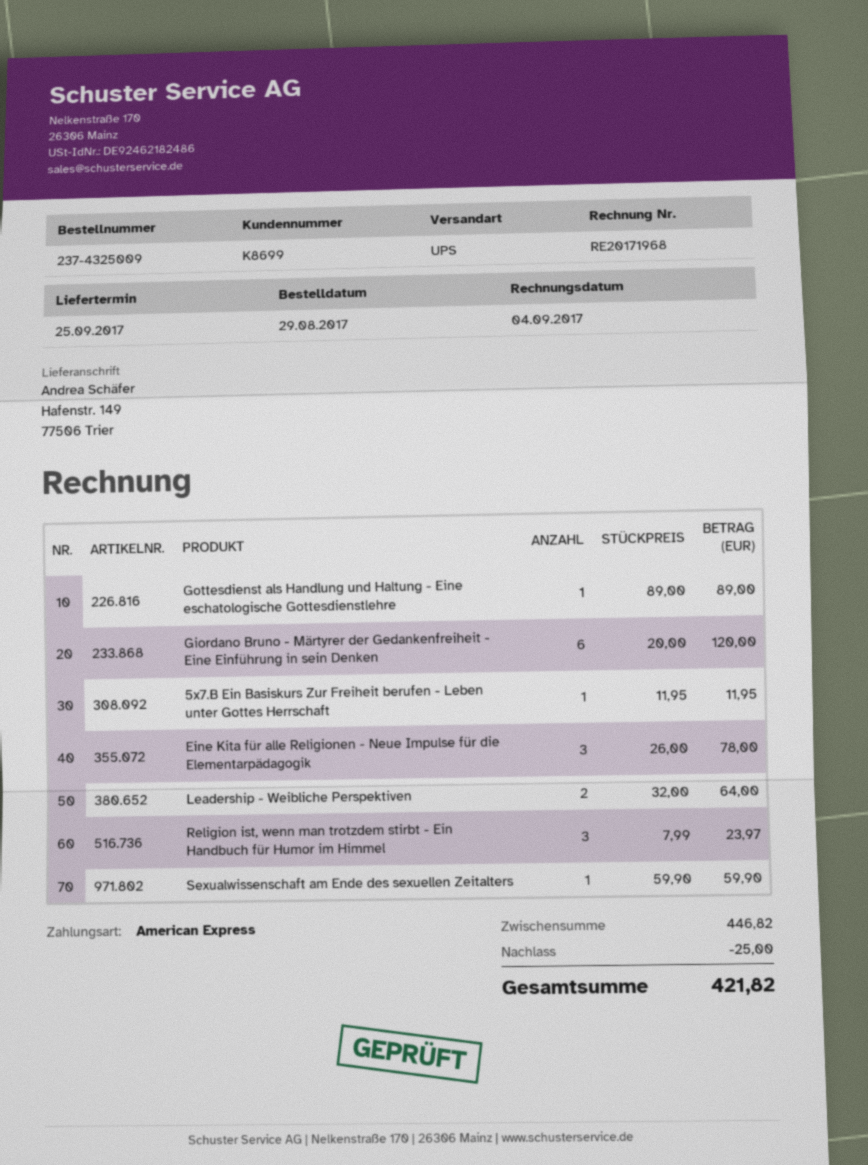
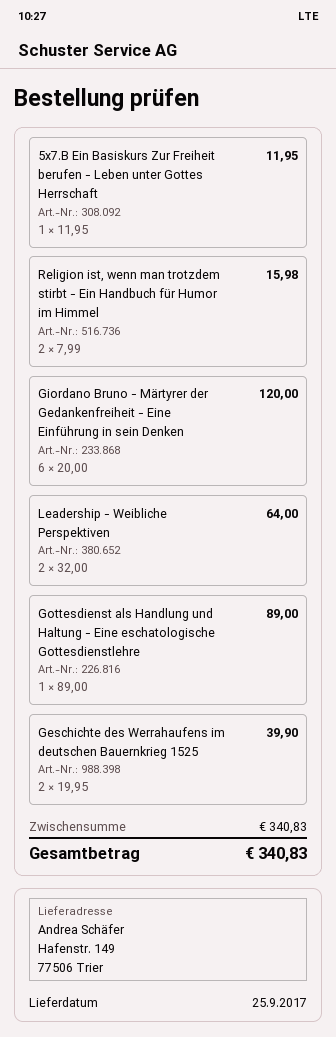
Eine Kita für alle Religionen - Neue Impulse für die Elementarpädagogik: 3 x 26.00 = 78.00 -> none
Religion ist, wenn man trotzdem stirbt - Ein Handbuch für Humor im Himmel: 3 x 7.99 = 23.97 -> 2 x 7.99 = 15.98
Sexualwissenschaft am Ende des sexuellen Zeitalters: 1 x 59.90 = 59.90 -> none
Geschichte des Werrahaufens im deutschen Bauernkrieg 1525: none -> 2 x 19.95 = 39.90
subtotal: 446.82 -> 340.83
discount: 25.00 -> none
total: 421.82 -> 340.83

